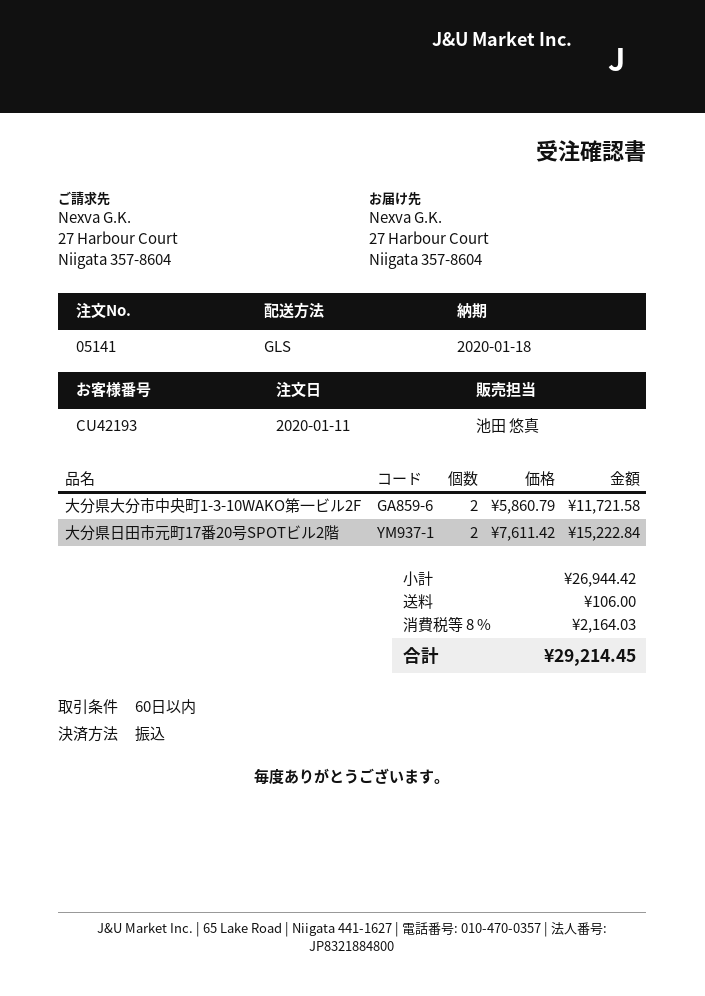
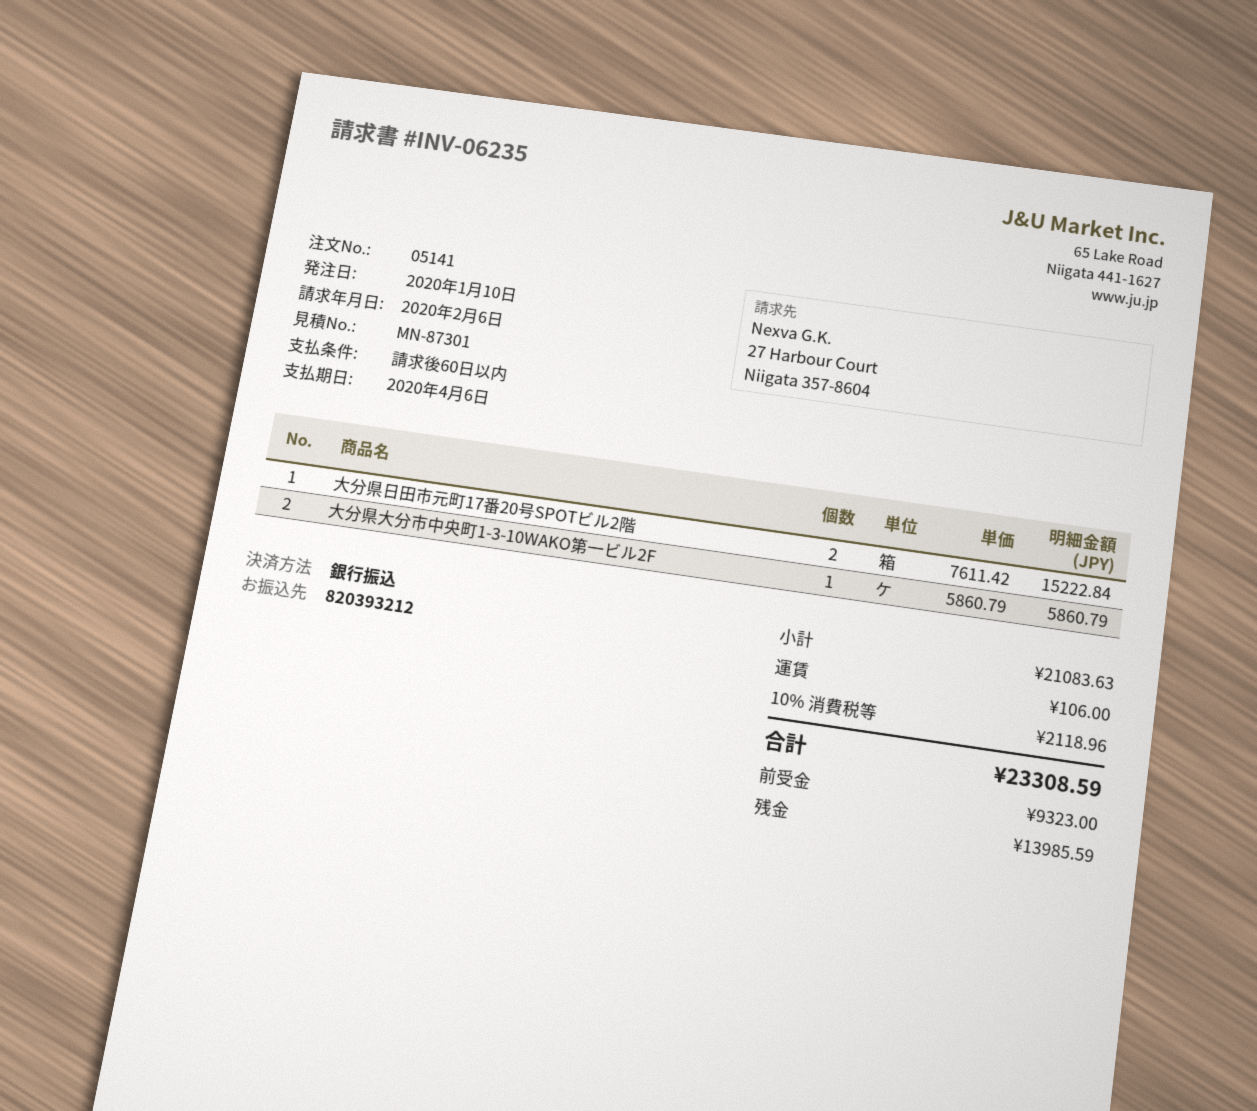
order date: 2020-01-11 -> 2020-01-10
大分県大分市中央町1-3-10WAKO第一ビル2F: 2 x 5860.79 = 11721.58 -> 1 x 5860.79 = 5860.79
subtotal: 26944.42 -> 21083.63
tax: 8% = 2164.03 -> 10% = 2118.96
total: 29214.45 -> 23308.59

